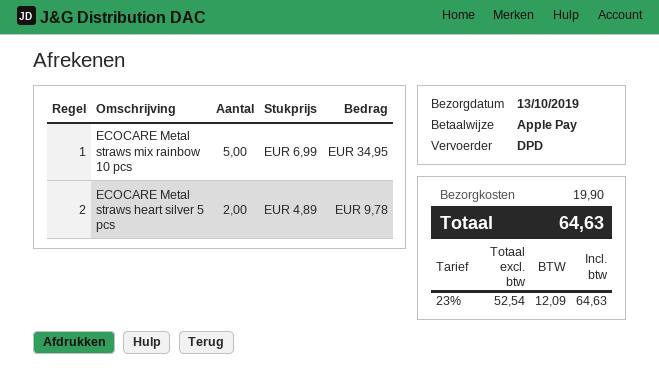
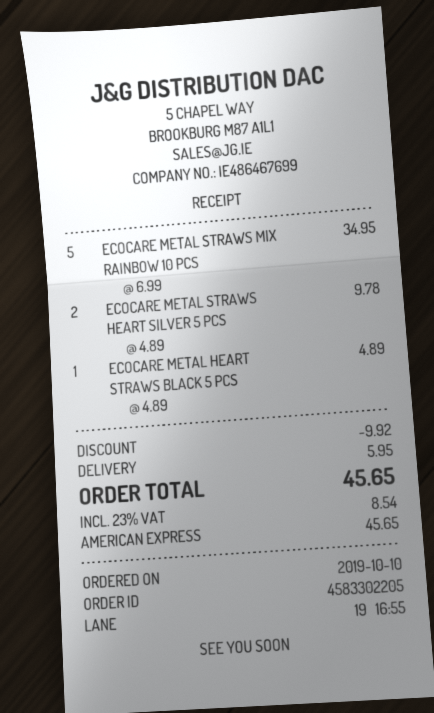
payment method: Apple Pay -> American Express
ECOCARE METAL HEART STRAWS BLACK 5 PCS: none -> 1 x 4.89 = 4.89
discount: none -> 9.92
shipping: 19.90 -> 5.95
tax: 23% = 12.09 -> 23% = 8.54
total: 64.63 -> 45.65

